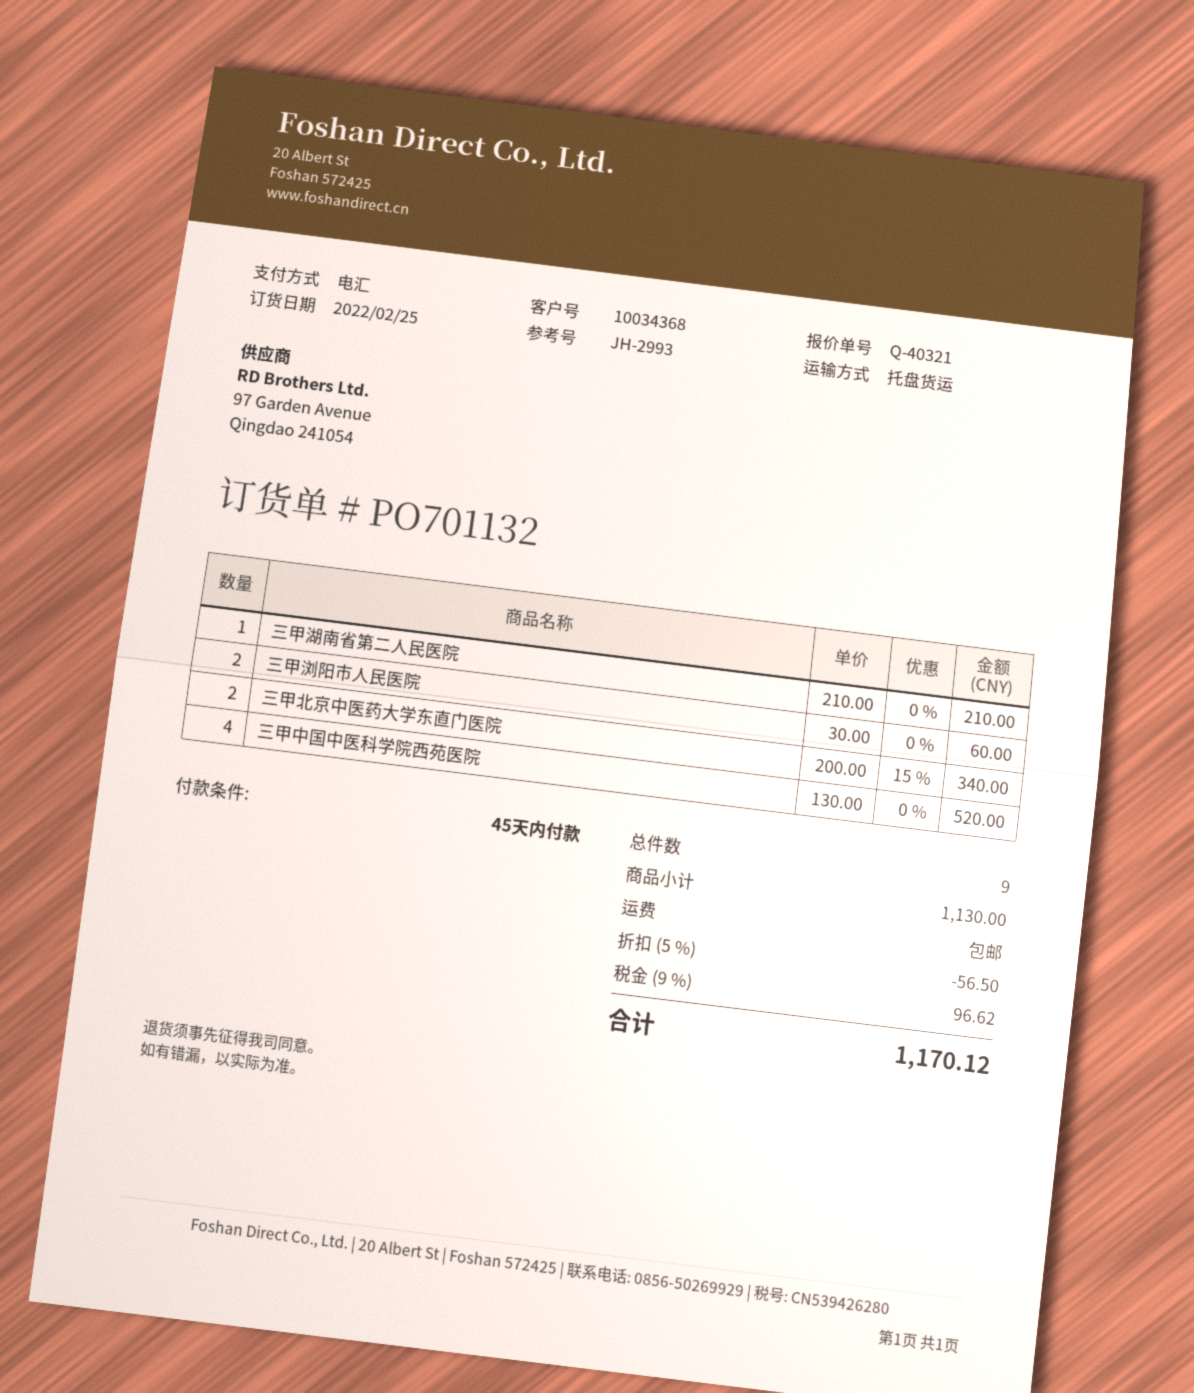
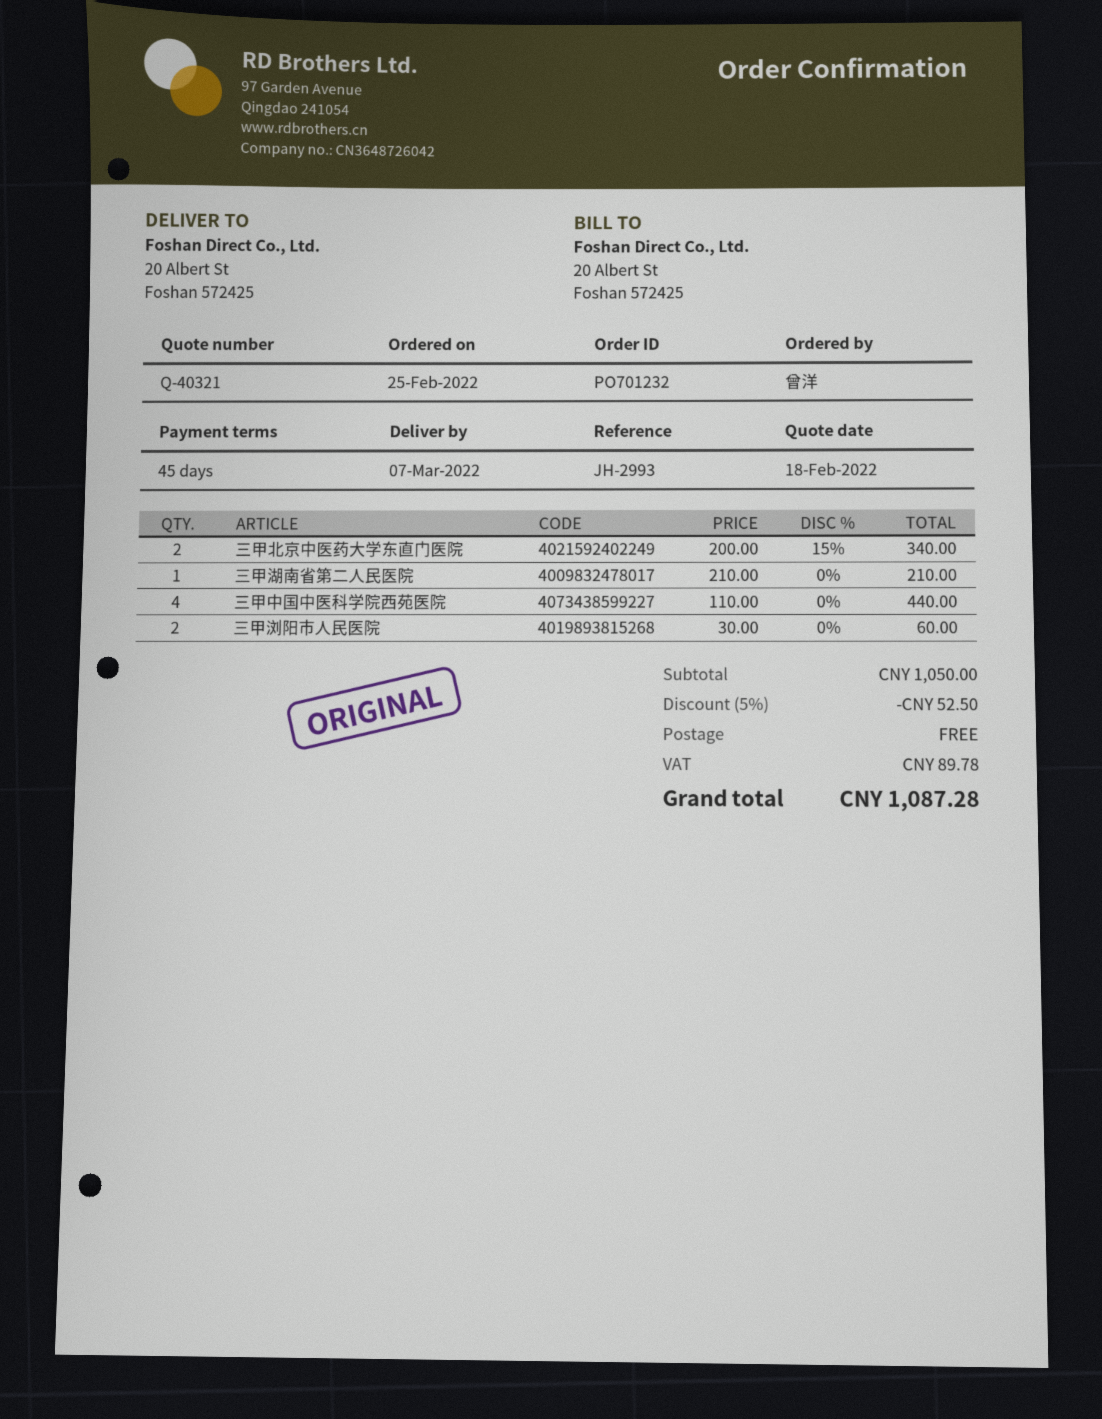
order number: PO701132 -> PO701232
三甲中国中医科学院西苑医院: 4 x 130.00 = 520.00 -> 4 x 110.00 = 440.00
subtotal: 1130.00 -> 1050.00
discount: 5% = 56.50 -> 5% = 52.50
tax: 96.62 -> 89.78
total: 1170.12 -> 1087.28

